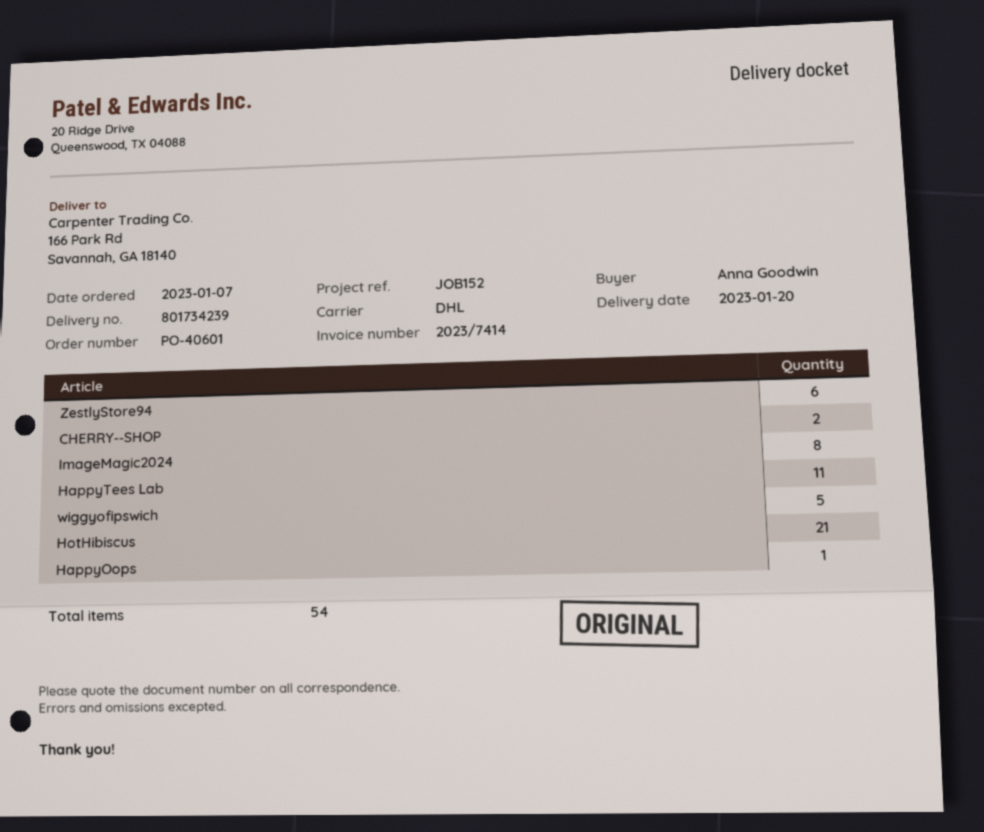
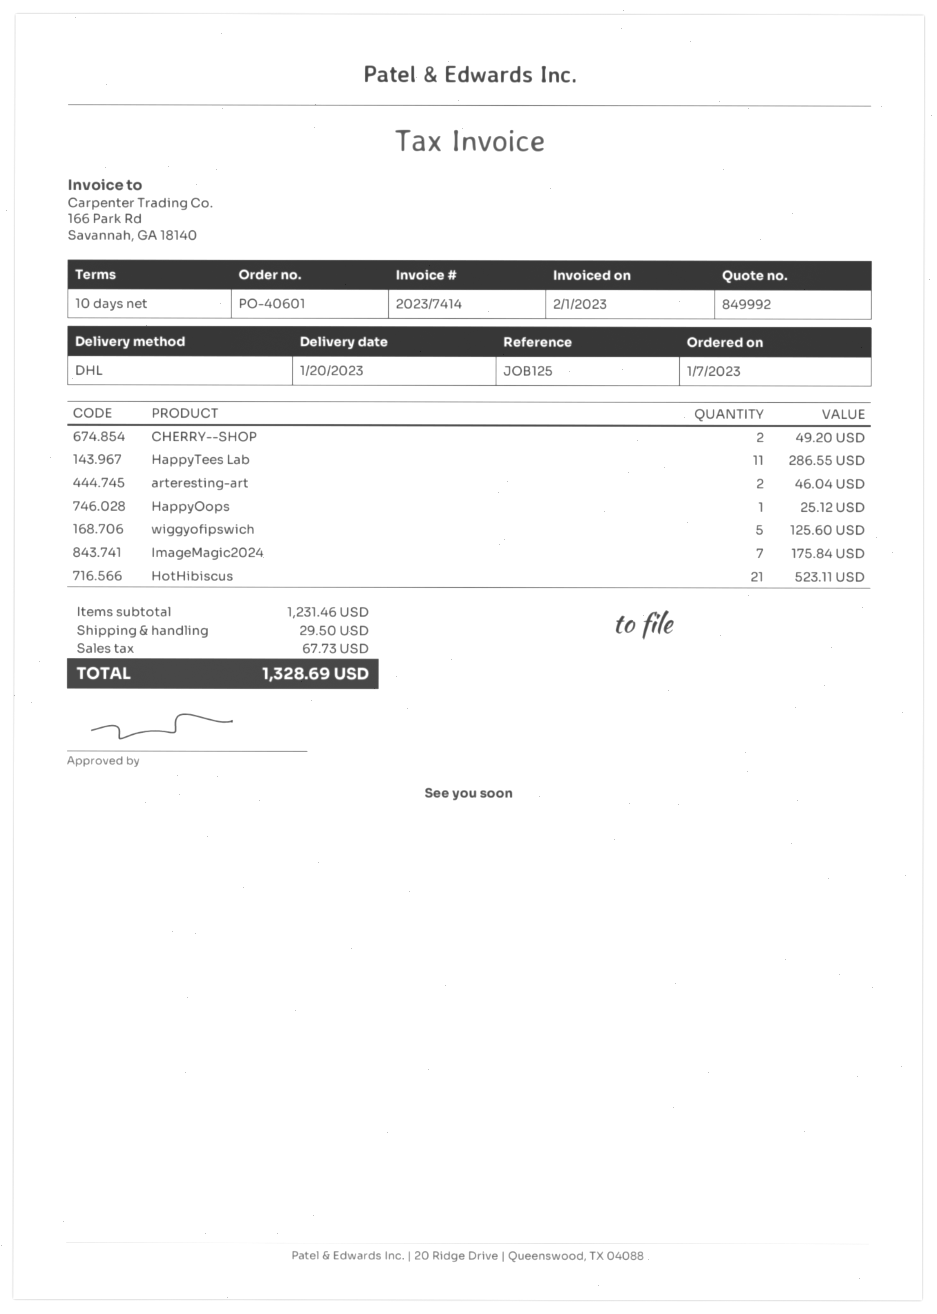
reference: JOB152 -> JOB125
ZestlyStore94: 6 -> none
ImageMagic2024: 8 -> 7
arteresting-art: none -> 2

